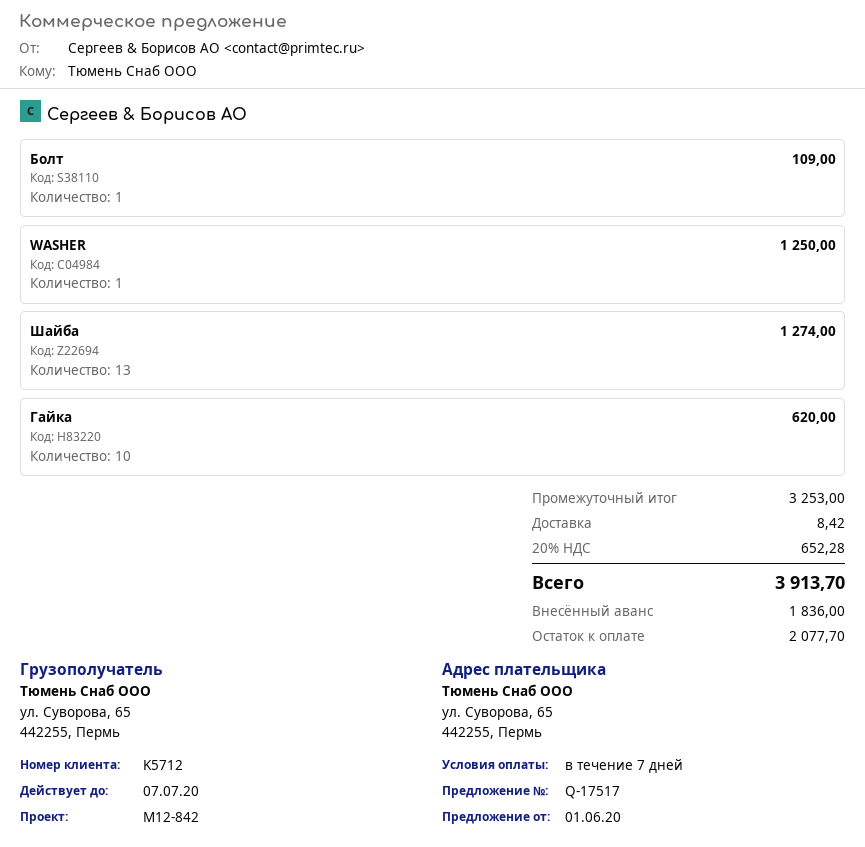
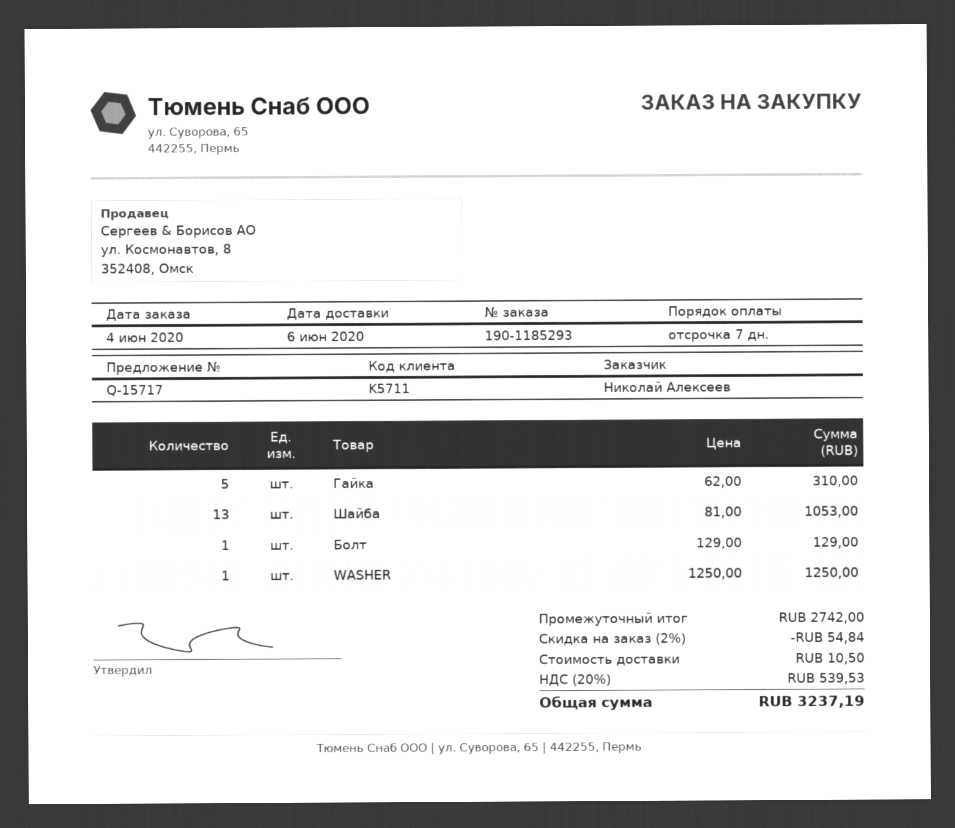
quote number: Q-17517 -> Q-15717
customer number: K5712 -> K5711
Болт: 1 for 109.00 -> 1 for 129.00
Шайба: 13 for 1274.00 -> 13 for 1053.00
Гайка: 10 for 620.00 -> 5 for 310.00
subtotal: 3253.00 -> 2742.00
discount: none -> 2% = 54.84
shipping: 8.42 -> 10.50
tax: 20% = 652.28 -> 20% = 539.53
total: 3913.70 -> 3237.19

